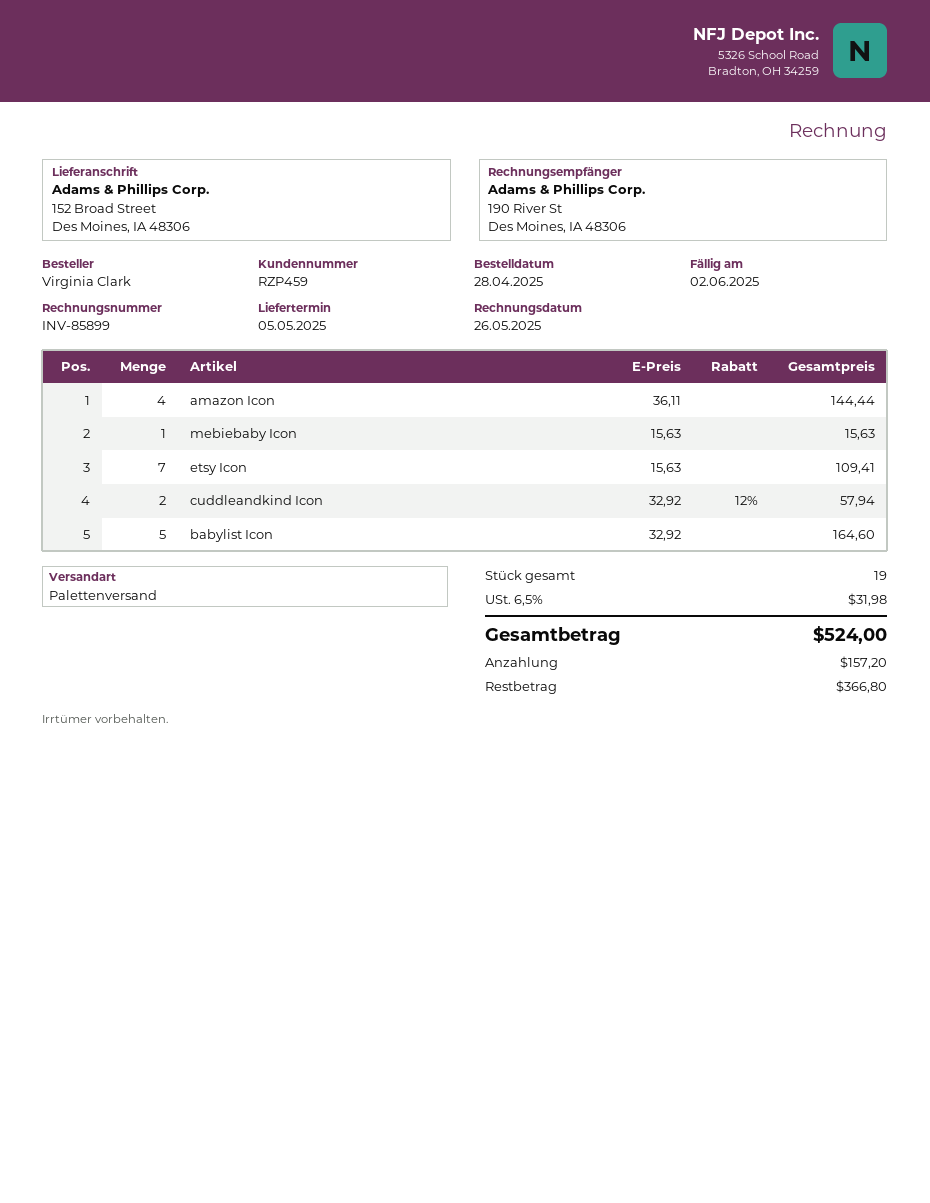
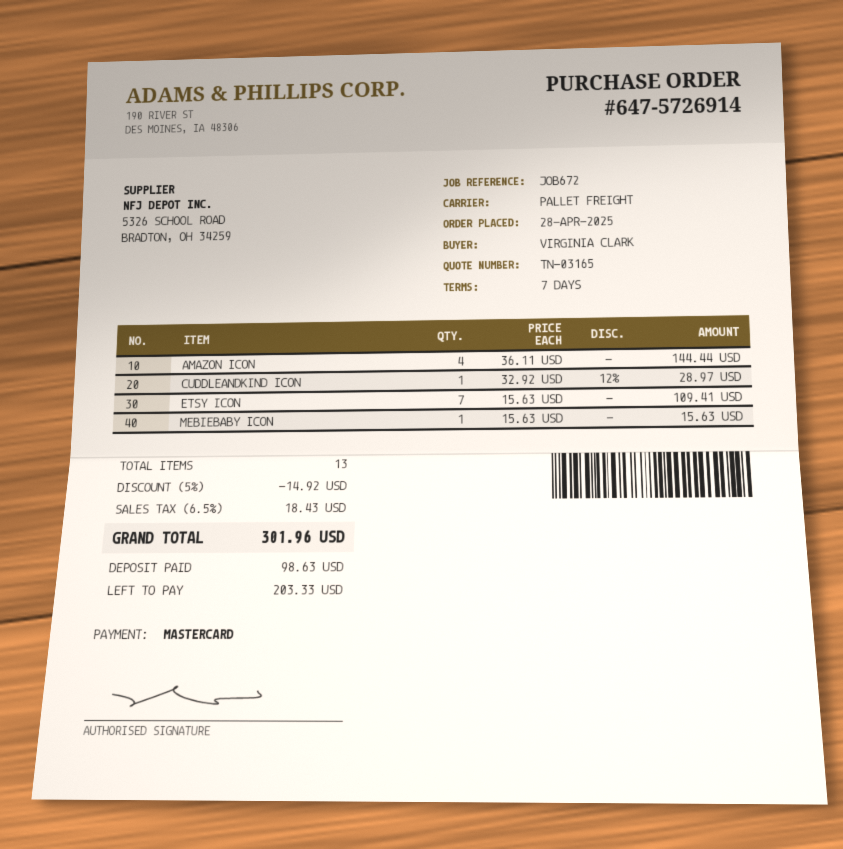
cuddleandkind Icon: 2 x 32.92 - 12% = 57.94 -> 1 x 32.92 - 12% = 28.97
babylist Icon: 5 x 32.92 = 164.60 -> none
total quantity: 19 -> 13
discount: none -> 5% = 14.92
tax: 6.5% = 31.98 -> 6.5% = 18.43
total: 524.00 -> 301.96
deposit: 157.20 -> 98.63
balance: 366.80 -> 203.33

